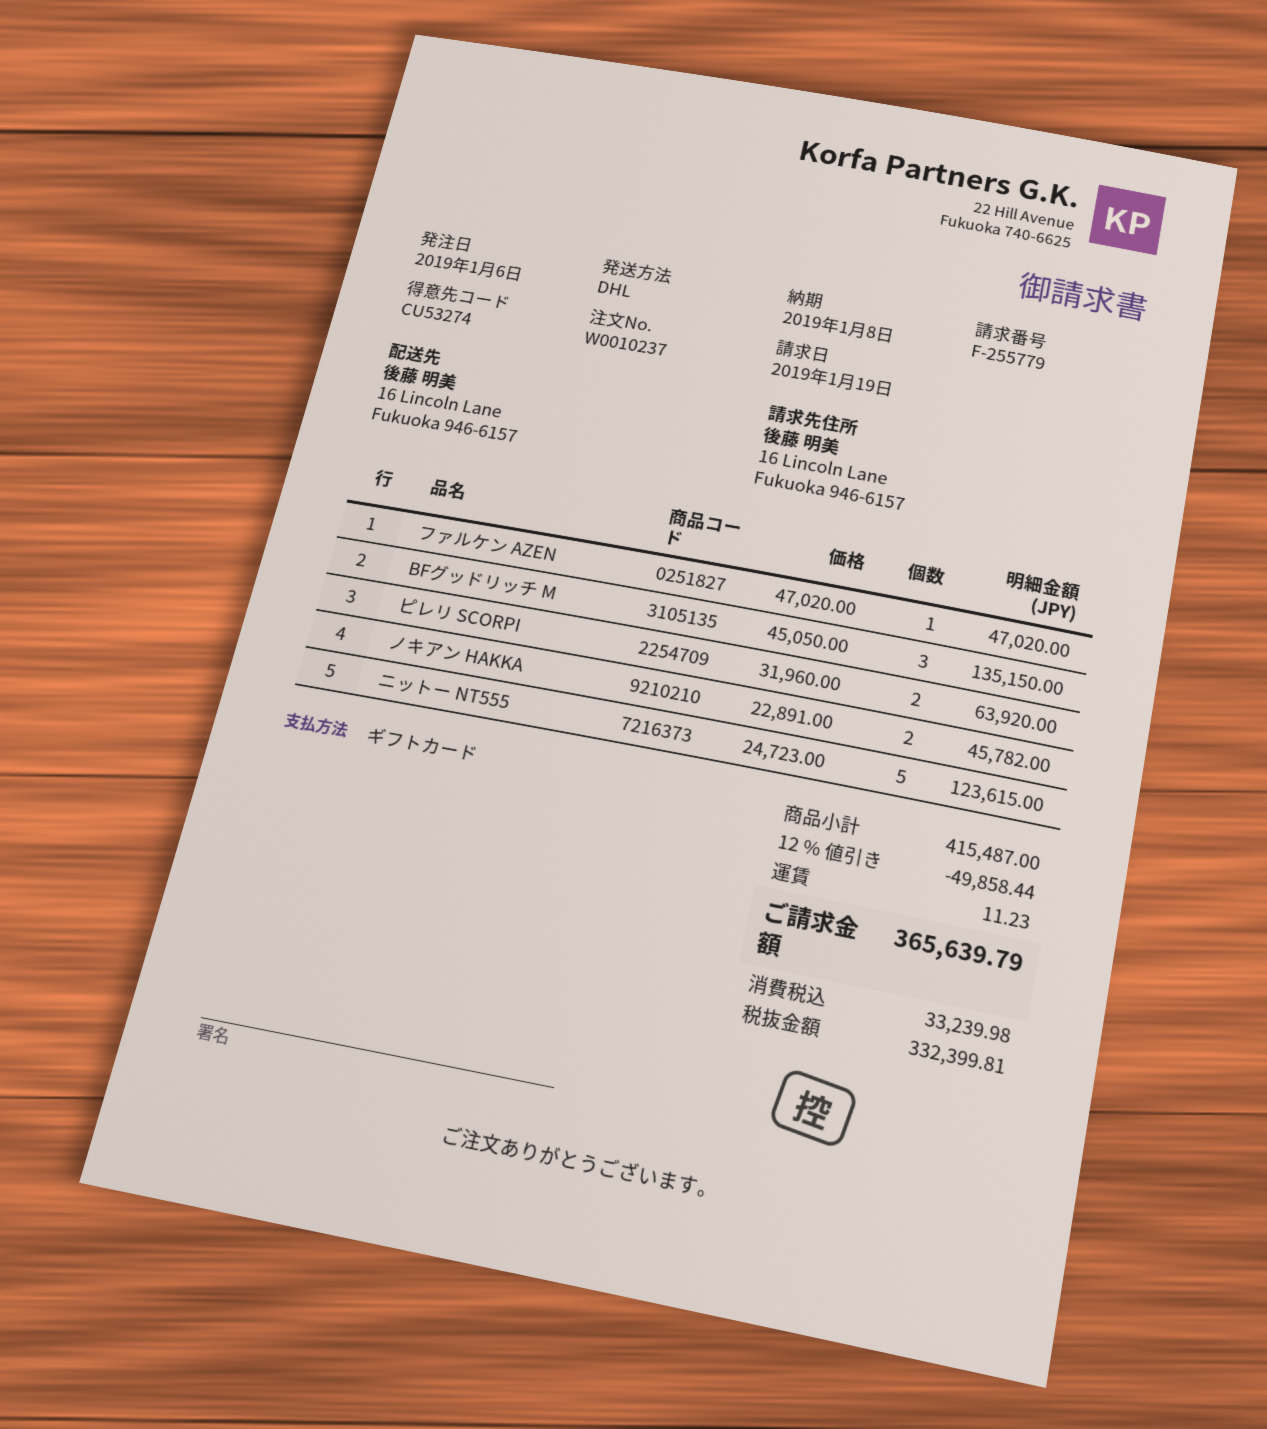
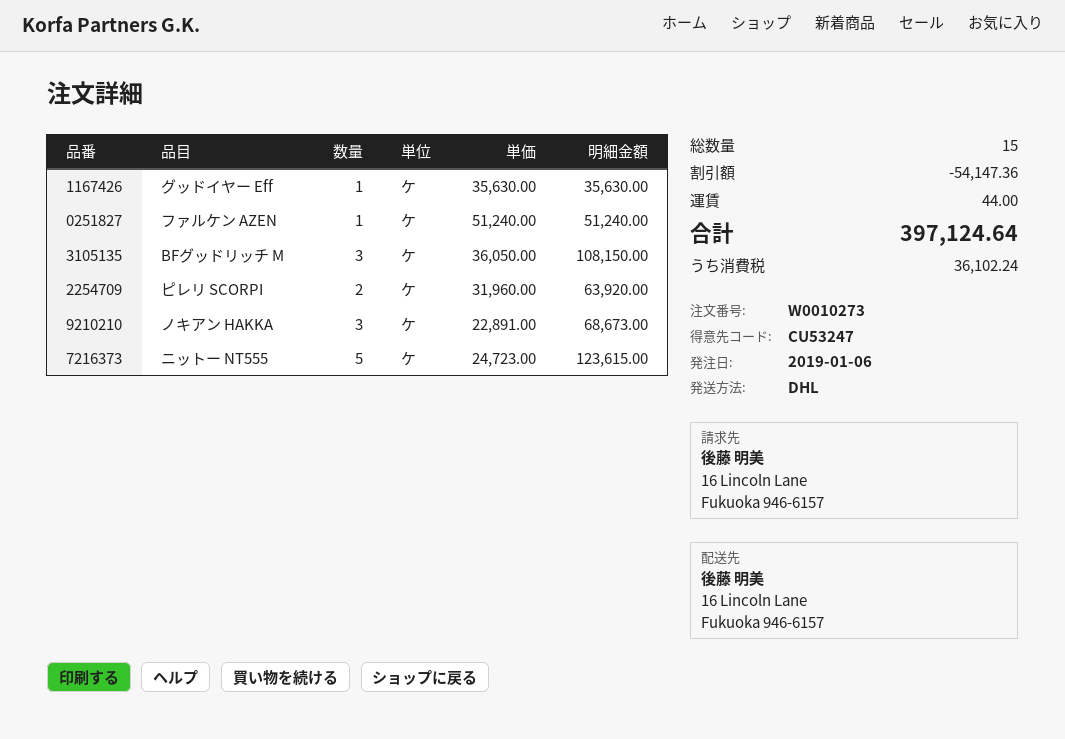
order number: W0010237 -> W0010273
customer number: CU53274 -> CU53247
ファルケン AZEN: 1 x 47020.00 = 47020.00 -> 1 x 51240.00 = 51240.00
BFグッドリッチ M: 3 x 45050.00 = 135150.00 -> 3 x 36050.00 = 108150.00
ノキアン HAKKA: 2 x 22891.00 = 45782.00 -> 3 x 22891.00 = 68673.00
グッドイヤー Eff: none -> 1 x 35630.00 = 35630.00
discount: 49858.44 -> 54147.36
shipping: 11.23 -> 44.00
tax: 33239.98 -> 36102.24
total: 365639.79 -> 397124.64

